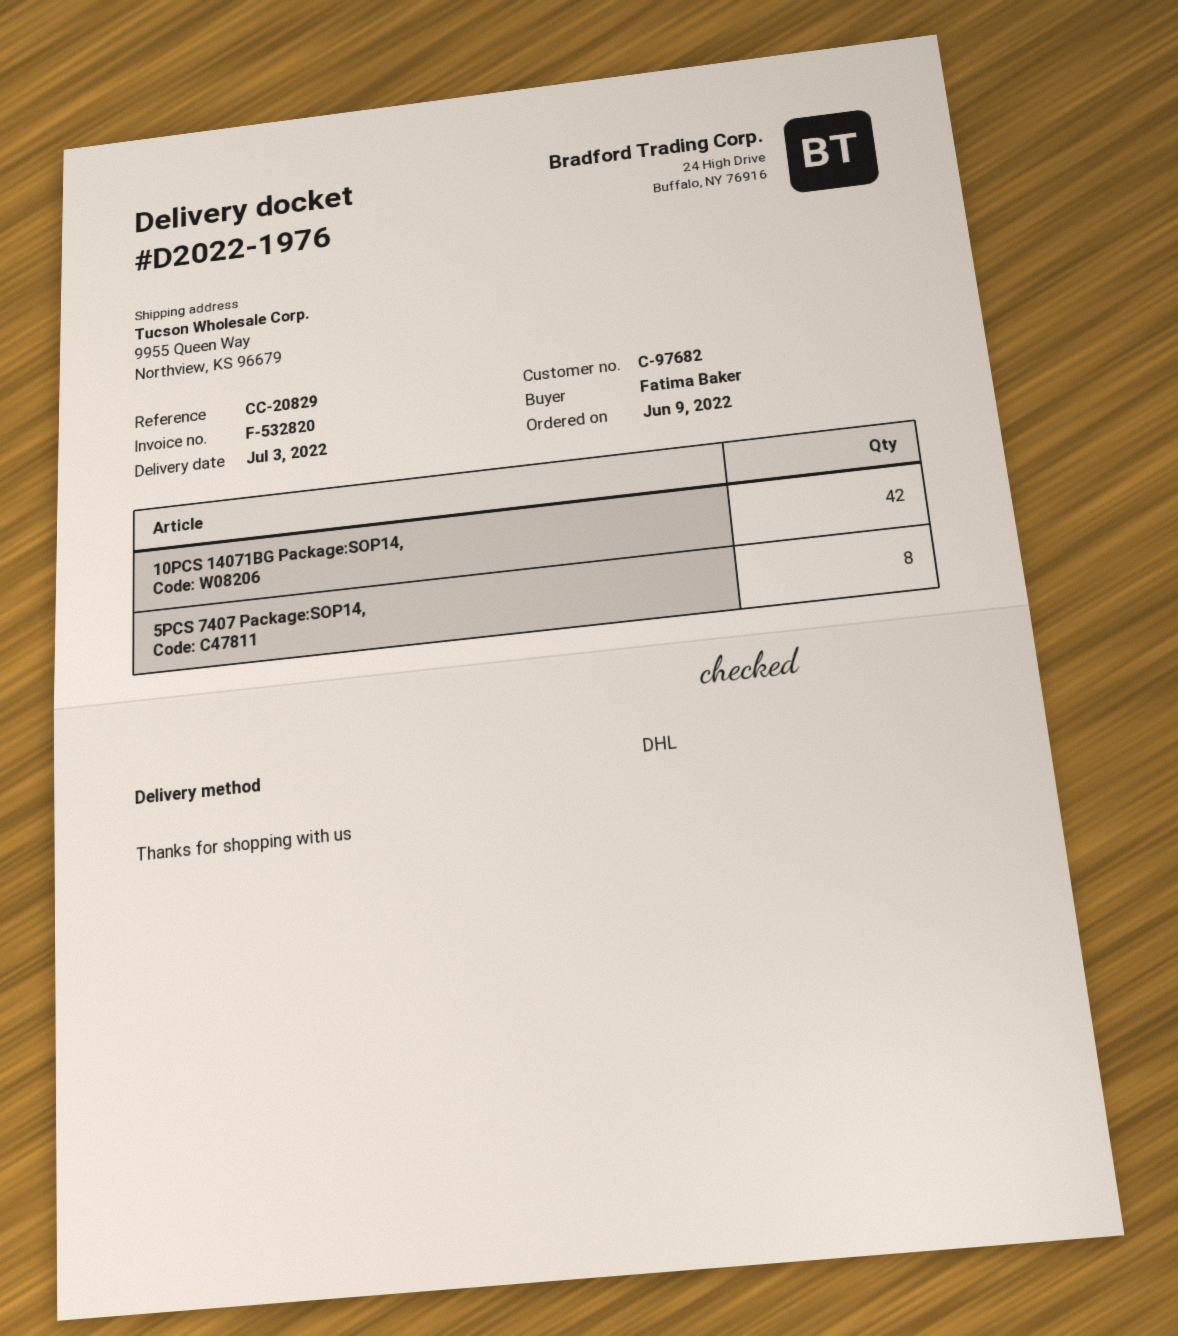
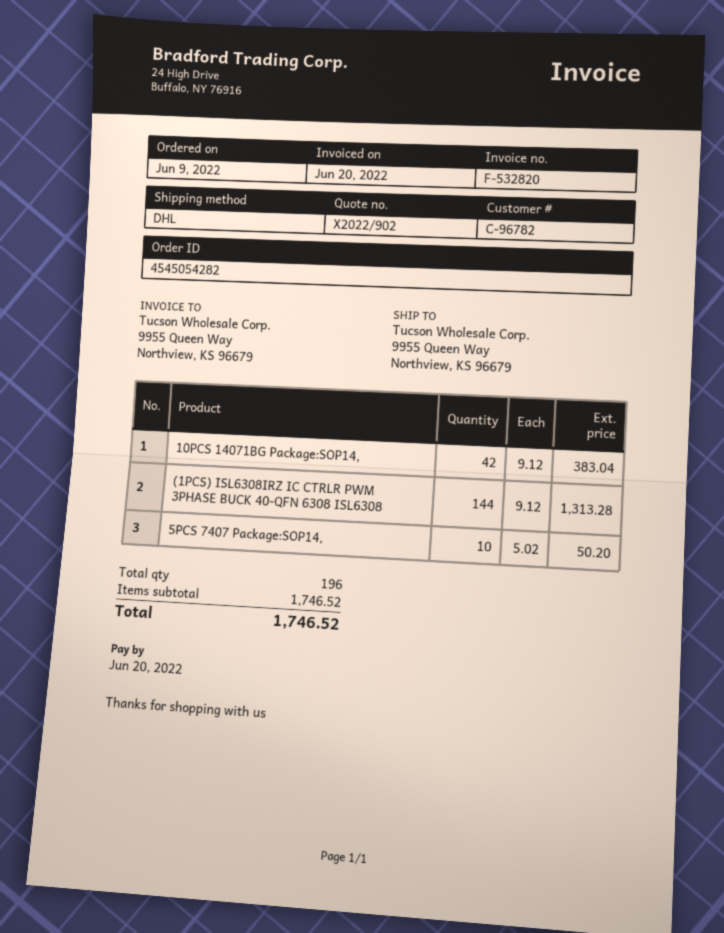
customer number: C-97682 -> C-96782
5PCS 7407 Package:SOP14,: 8 -> 10
(1PCS) ISL6308IRZ IC CTRLR PWM 3PHASE BUCK 40-QFN 6308 ISL6308: none -> 144

